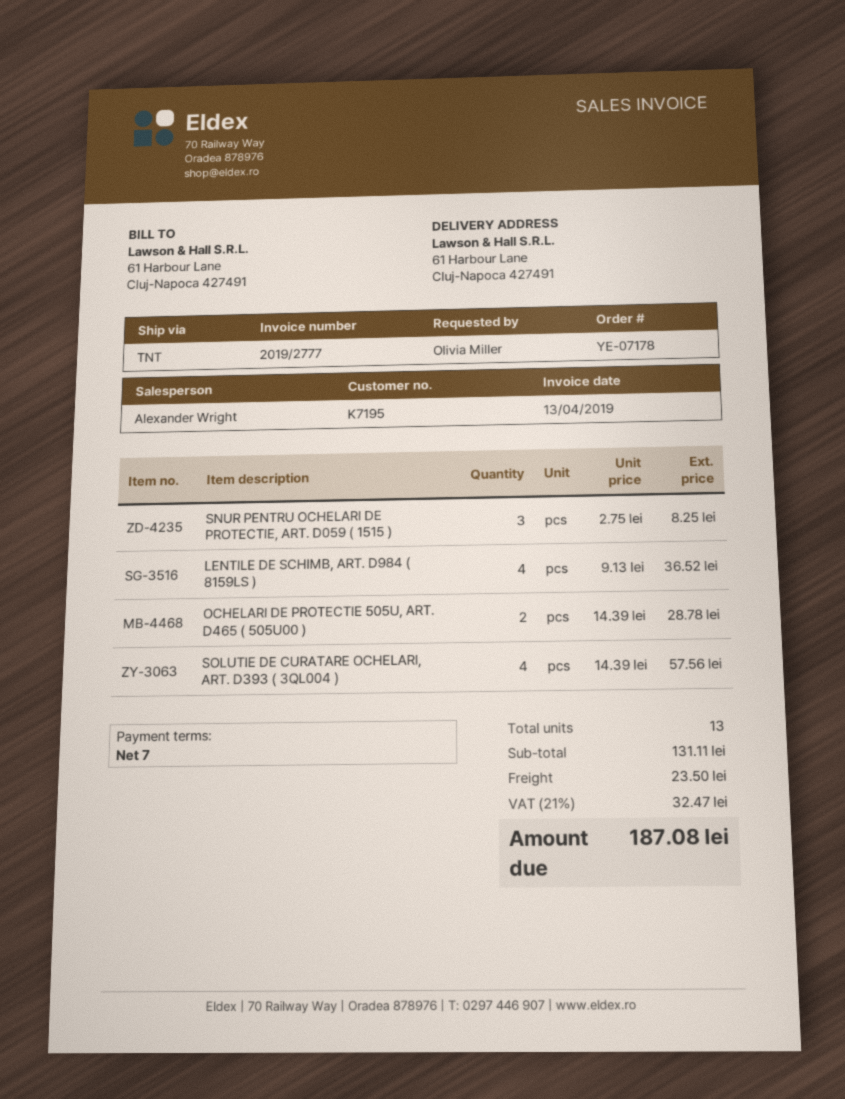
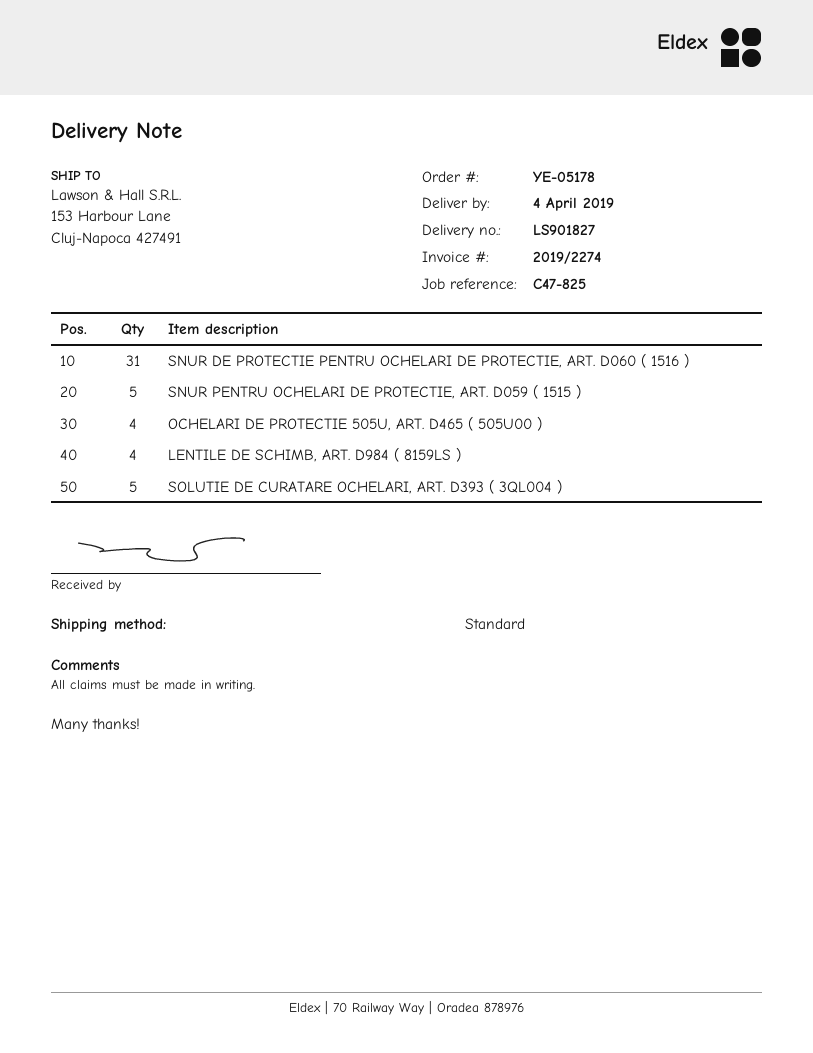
order number: YE-07178 -> YE-05178
invoice number: 2019/2777 -> 2019/2274
shipping method: TNT -> standard
ship to: 61 Harbour Lane, Cluj-Napoca 427491 -> 153 Harbour Lane, Cluj-Napoca 427491
SNUR PENTRU OCHELARI DE PROTECTIE, ART. D059 ( 1515 ): 3 -> 5
OCHELARI DE PROTECTIE 505U, ART. D465 ( 505U00 ): 2 -> 4
SOLUTIE DE CURATARE OCHELARI, ART. D393 ( 3QL004 ): 4 -> 5
SNUR DE PROTECTIE PENTRU OCHELARI DE PROTECTIE, ART. D060 ( 1516 ): none -> 31

